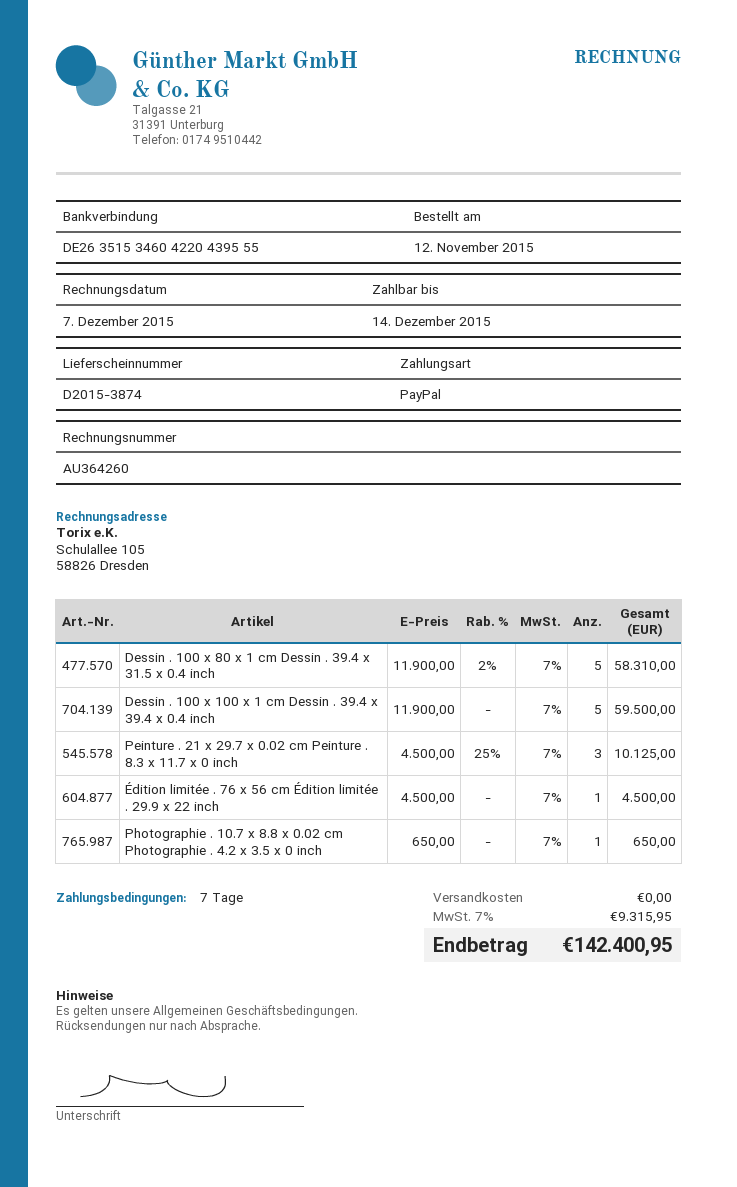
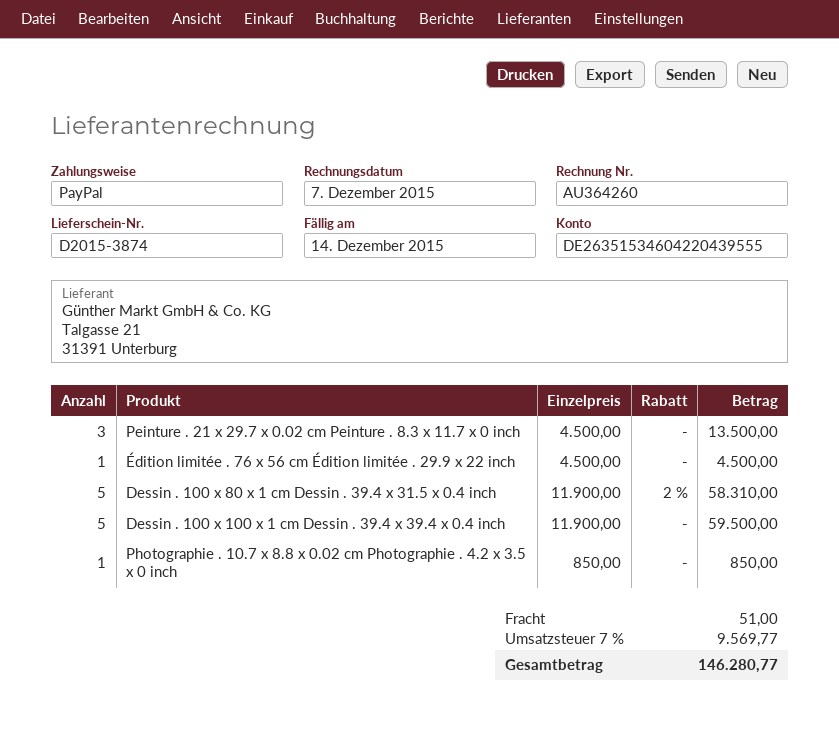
Peinture . 21 x 29.7 x 0.02 cm Peinture . 8.3 x 11.7 x 0 inch: 3 x 4500.00 - 25% = 10125.00 -> 3 x 4500.00 = 13500.00
Photographie . 10.7 x 8.8 x 0.02 cm Photographie . 4.2 x 3.5 x 0 inch: 1 x 650.00 = 650.00 -> 1 x 850.00 = 850.00
shipping: 0.00 -> 51.00
tax: 7% = 9315.95 -> 7% = 9569.77
total: 142400.95 -> 146280.77

